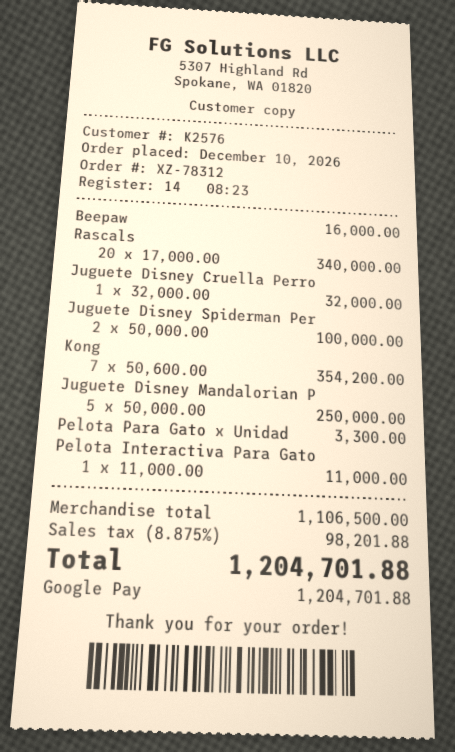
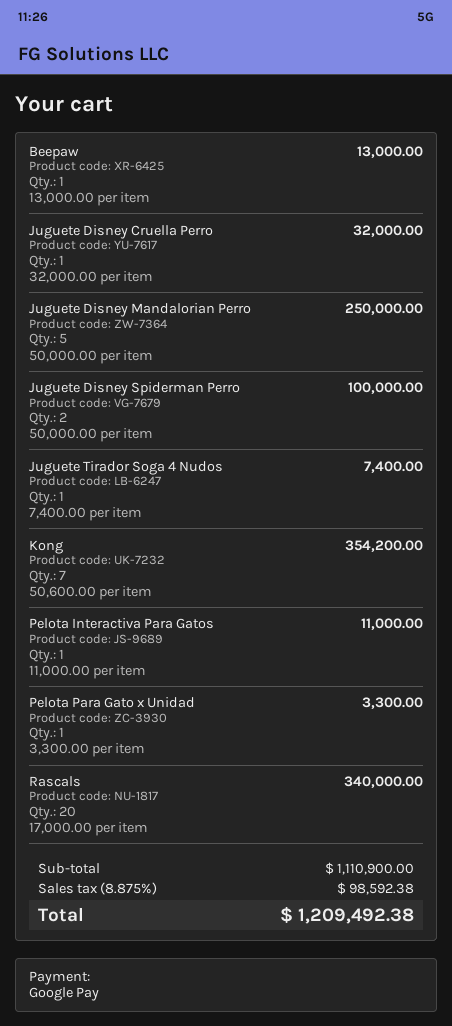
Beepaw: 1 x 16000.00 = 16000.00 -> 1 x 13000.00 = 13000.00
Juguete Tirador Soga 4 Nudos: none -> 1 x 7400.00 = 7400.00
subtotal: 1106500.00 -> 1110900.00
tax: 8.875% = 98201.88 -> 8.875% = 98592.38
total: 1204701.88 -> 1209492.38

